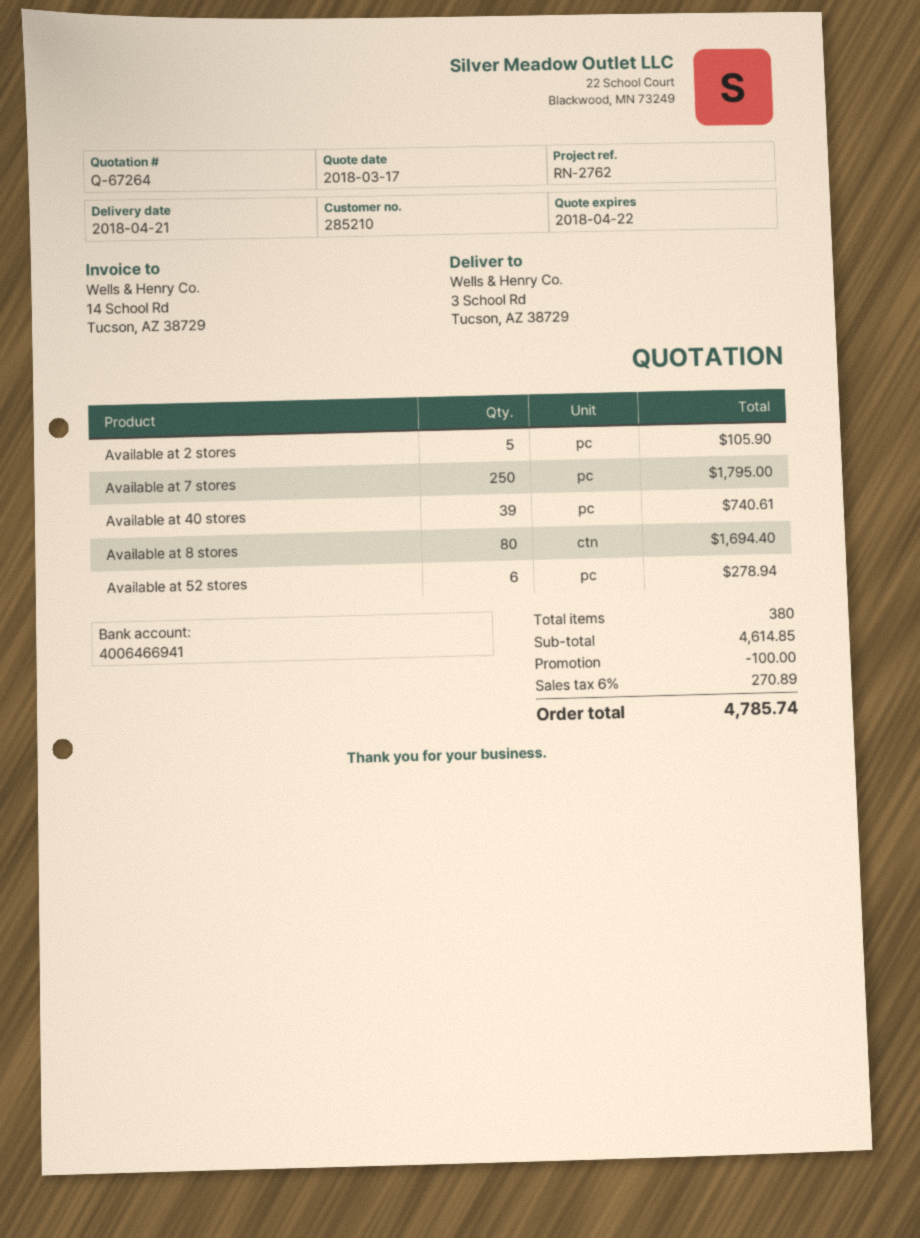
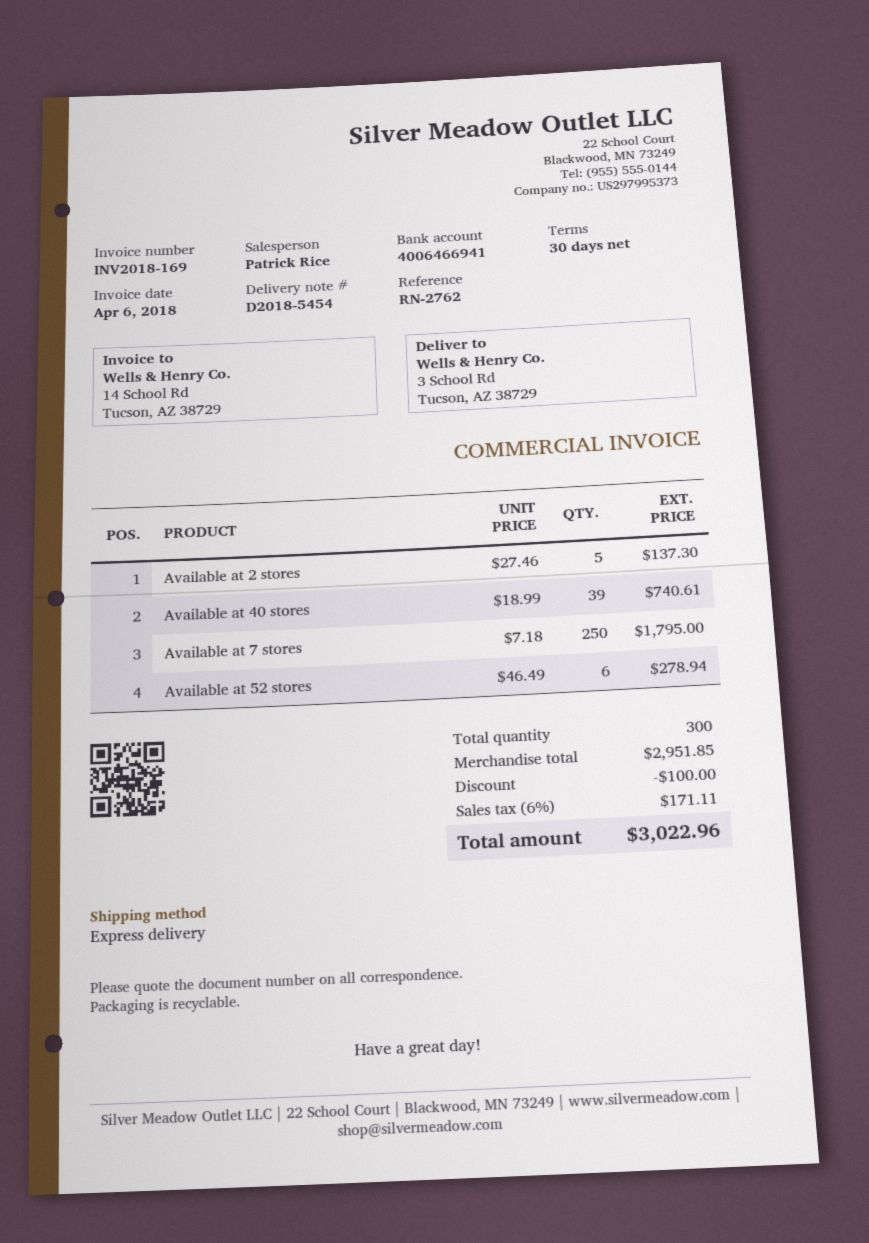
Available at 2 stores: 5 for 105.90 -> 5 for 137.30
Available at 8 stores: 80 for 1694.40 -> none
total quantity: 380 -> 300
subtotal: 4614.85 -> 2951.85
tax: 6% = 270.89 -> 6% = 171.11
total: 4785.74 -> 3022.96

